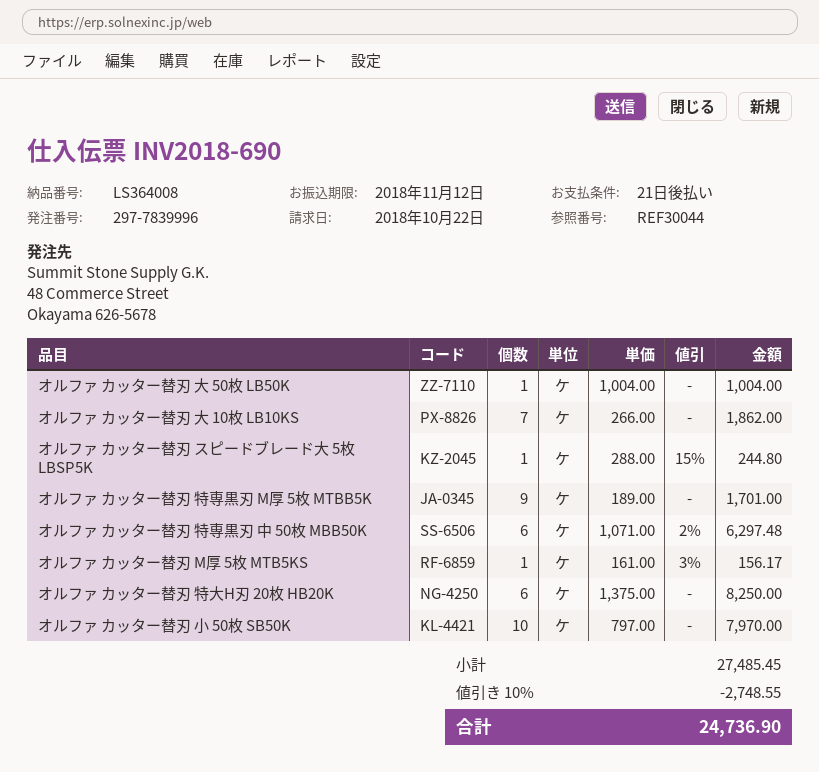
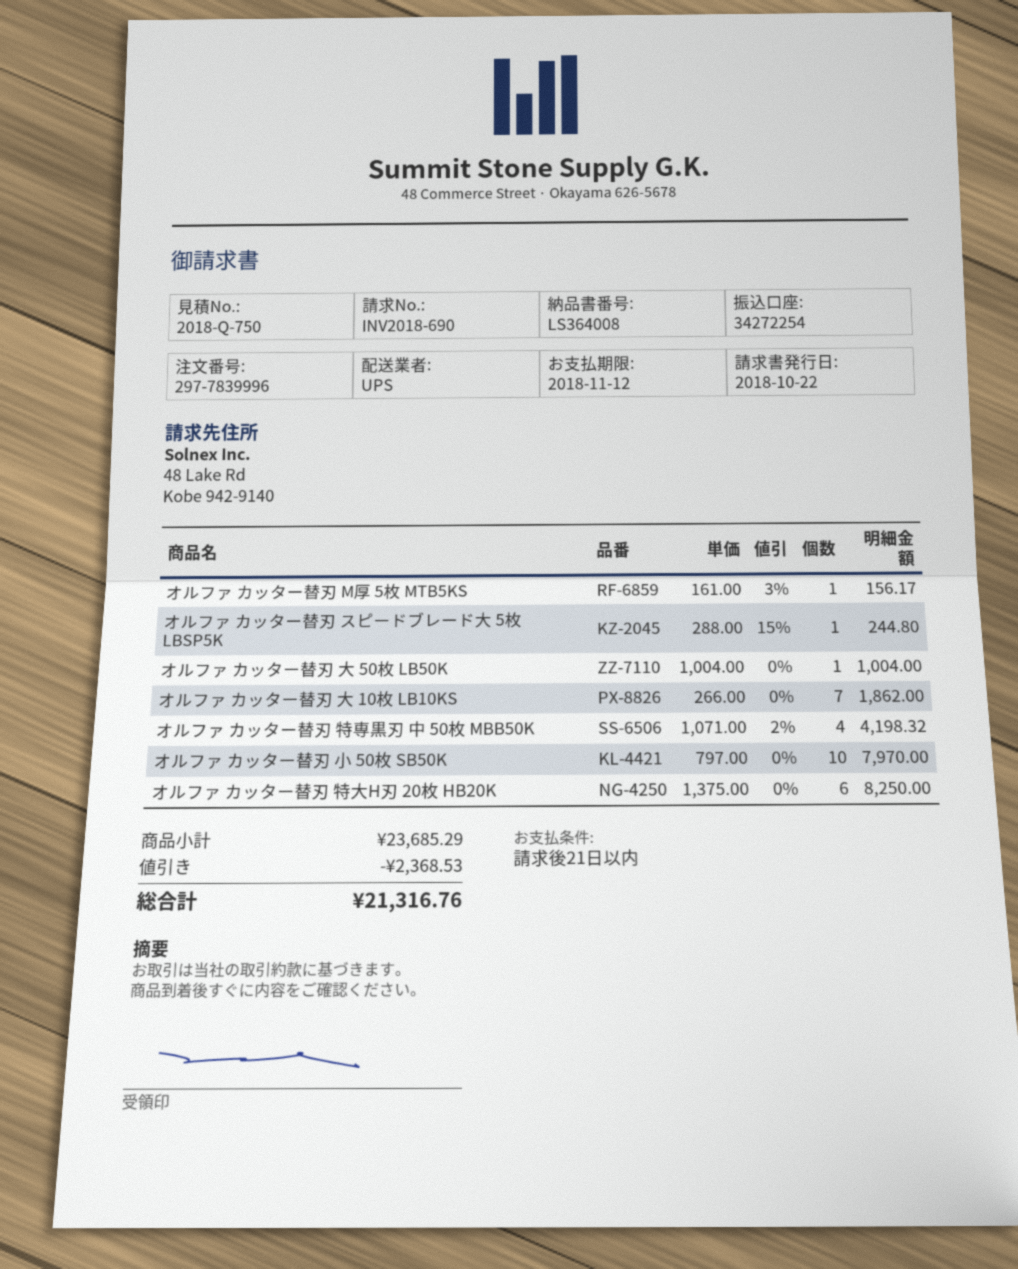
オルファ カッター替刃 特専黒刃 M厚 5枚 MTBB5K: 9 x 189.00 = 1701.00 -> none
オルファ カッター替刃 特専黒刃 中 50枚 MBB50K: 6 x 1071.00 - 2% = 6297.48 -> 4 x 1071.00 - 2% = 4198.32
subtotal: 27485.45 -> 23685.29
discount: 2748.55 -> 2368.53
total: 24736.90 -> 21316.76

